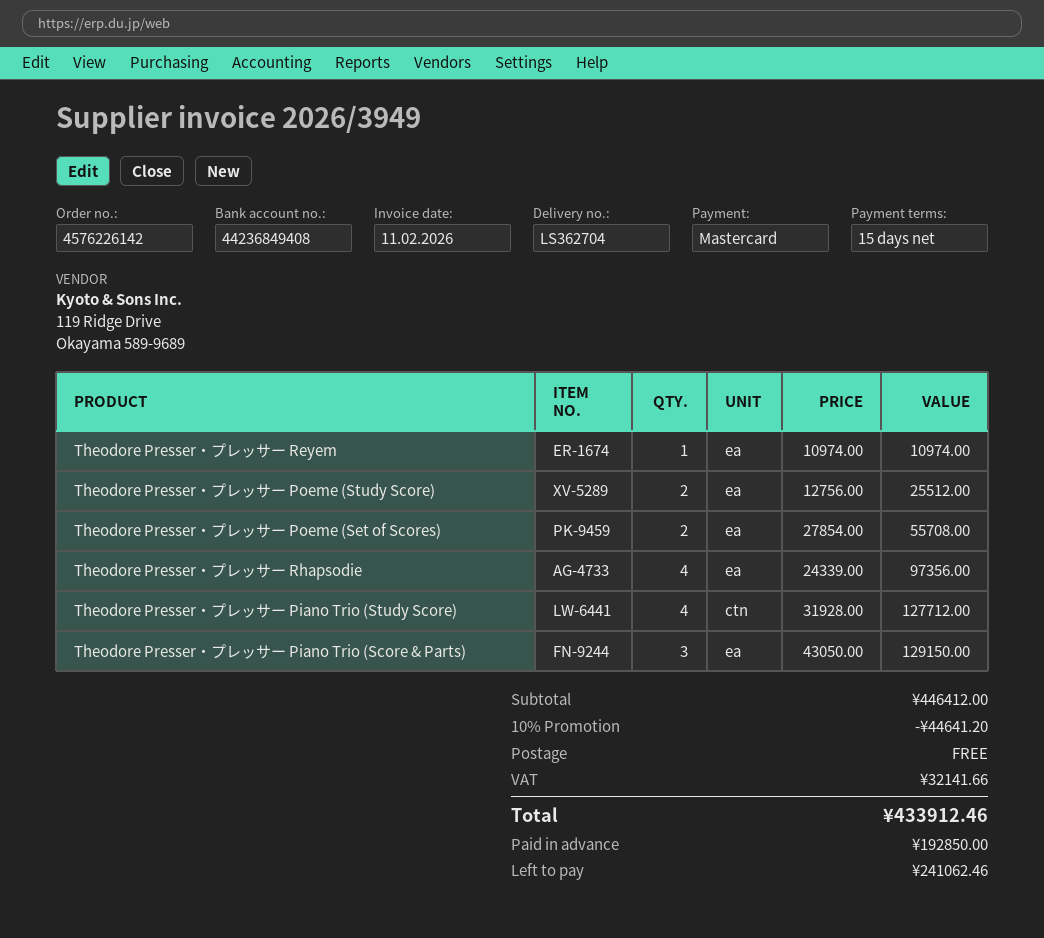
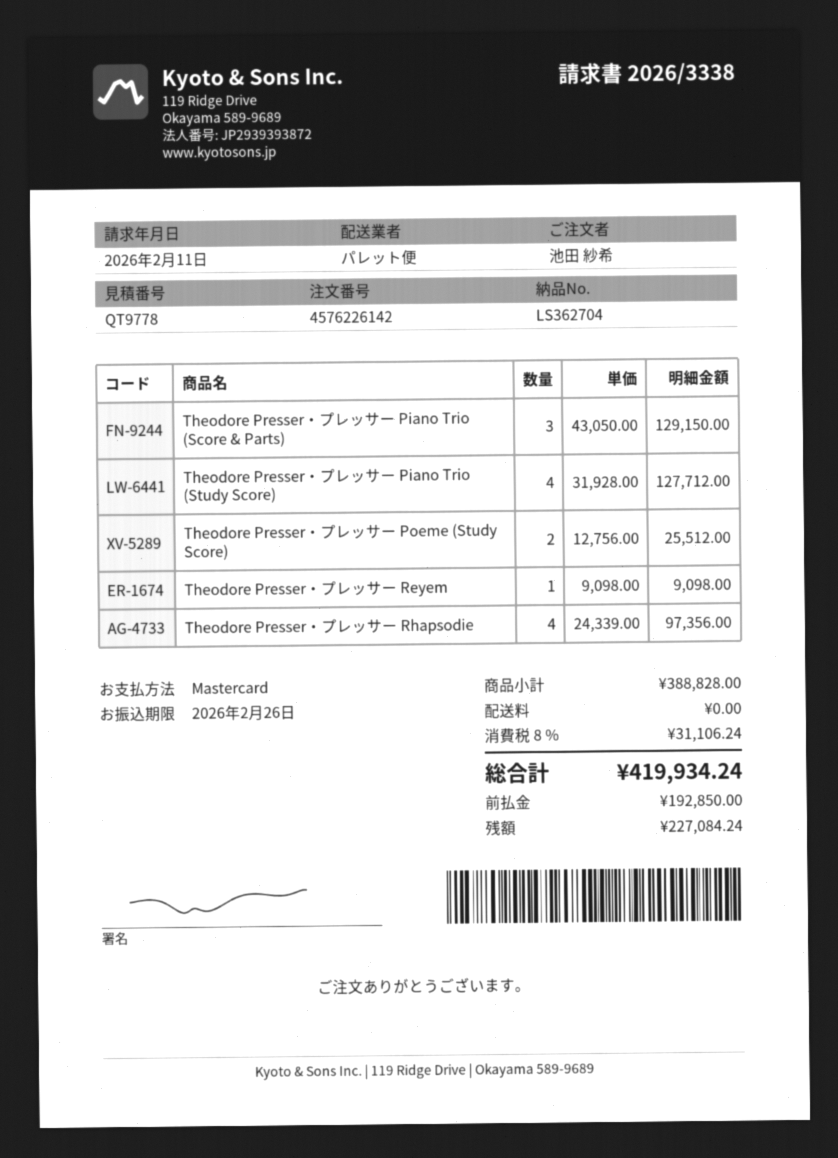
invoice number: 2026/3949 -> 2026/3338
Theodore Presser・プレッサー Reyem: 1 x 10974.00 = 10974.00 -> 1 x 9098.00 = 9098.00
Theodore Presser・プレッサー Poeme (Set of Scores): 2 x 27854.00 = 55708.00 -> none
subtotal: 446412.00 -> 388828.00
discount: 10% = 44641.20 -> none
tax: 32141.66 -> 31106.24
total: 433912.46 -> 419934.24
balance: 241062.46 -> 227084.24

